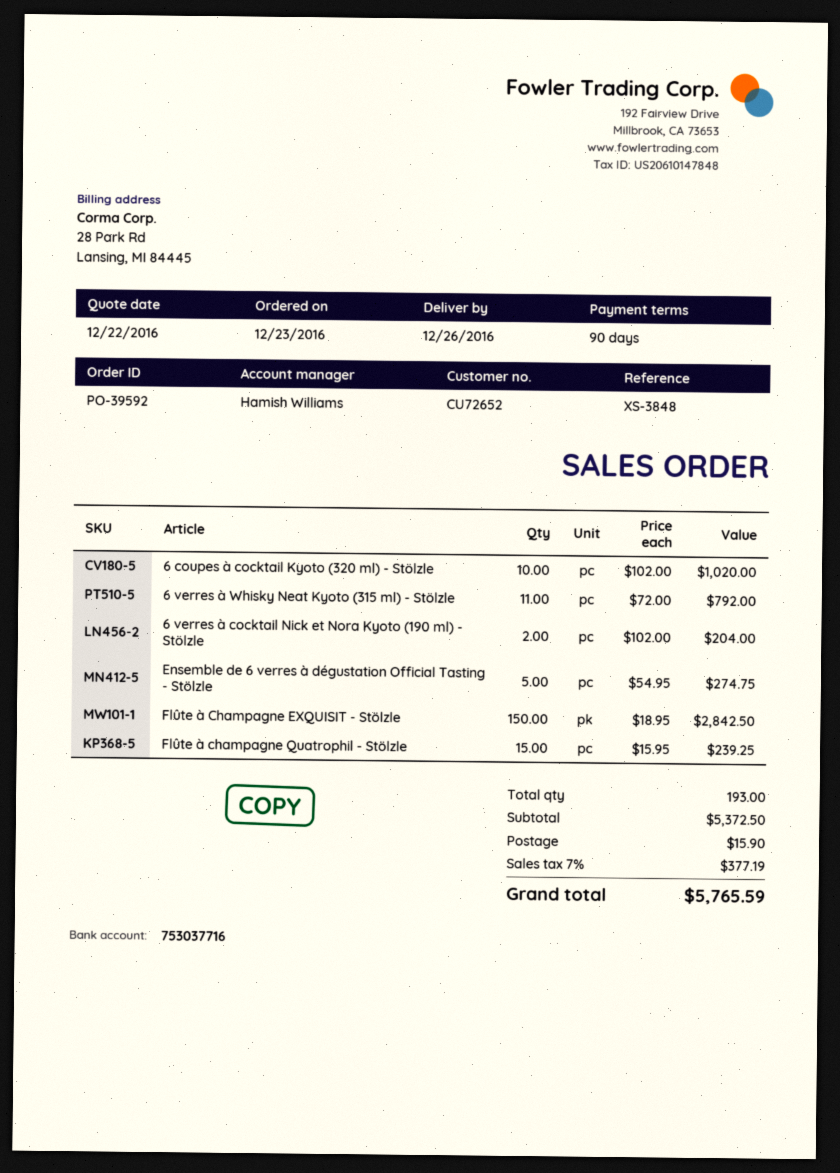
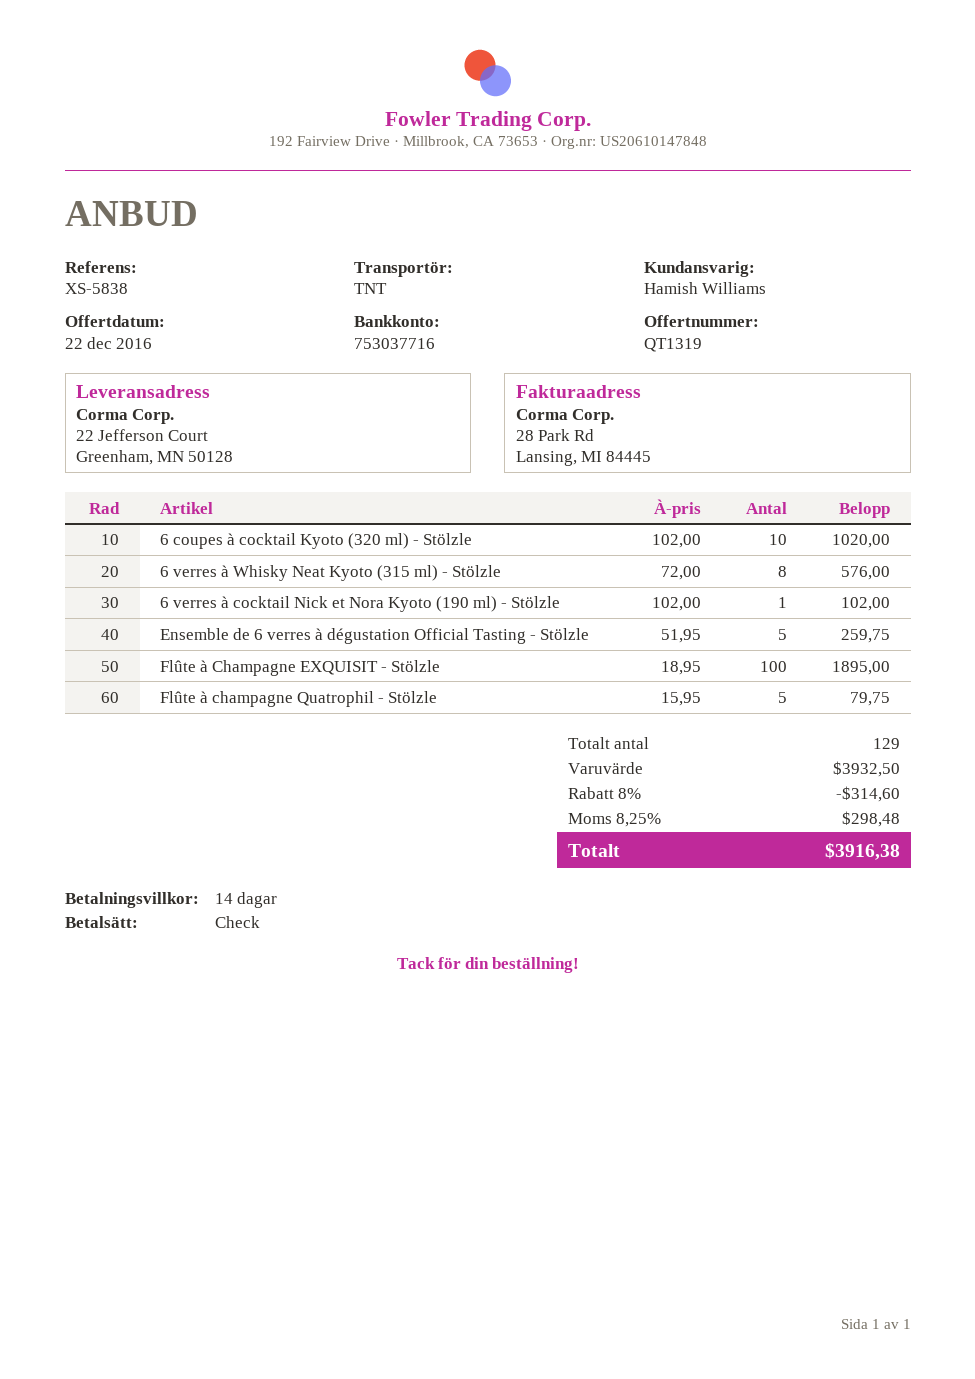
payment terms: 90 days -> 14 days
reference: XS-3848 -> XS-5838
6 verres à Whisky Neat Kyoto (315 ml) - Stölzle: 11 x 72.00 = 792.00 -> 8 x 72.00 = 576.00
6 verres à cocktail Nick et Nora Kyoto (190 ml) - Stölzle: 2 x 102.00 = 204.00 -> 1 x 102.00 = 102.00
Ensemble de 6 verres à dégustation Official Tasting - Stölzle: 5 x 54.95 = 274.75 -> 5 x 51.95 = 259.75
Flûte à Champagne EXQUISIT - Stölzle: 150 x 18.95 = 2842.50 -> 100 x 18.95 = 1895.00
Flûte à champagne Quatrophil - Stölzle: 15 x 15.95 = 239.25 -> 5 x 15.95 = 79.75
total quantity: 193 -> 129
subtotal: 5372.50 -> 3932.50
discount: none -> 8% = 314.60
shipping: 15.90 -> none
tax: 7% = 377.19 -> 8.25% = 298.48
total: 5765.59 -> 3916.38

